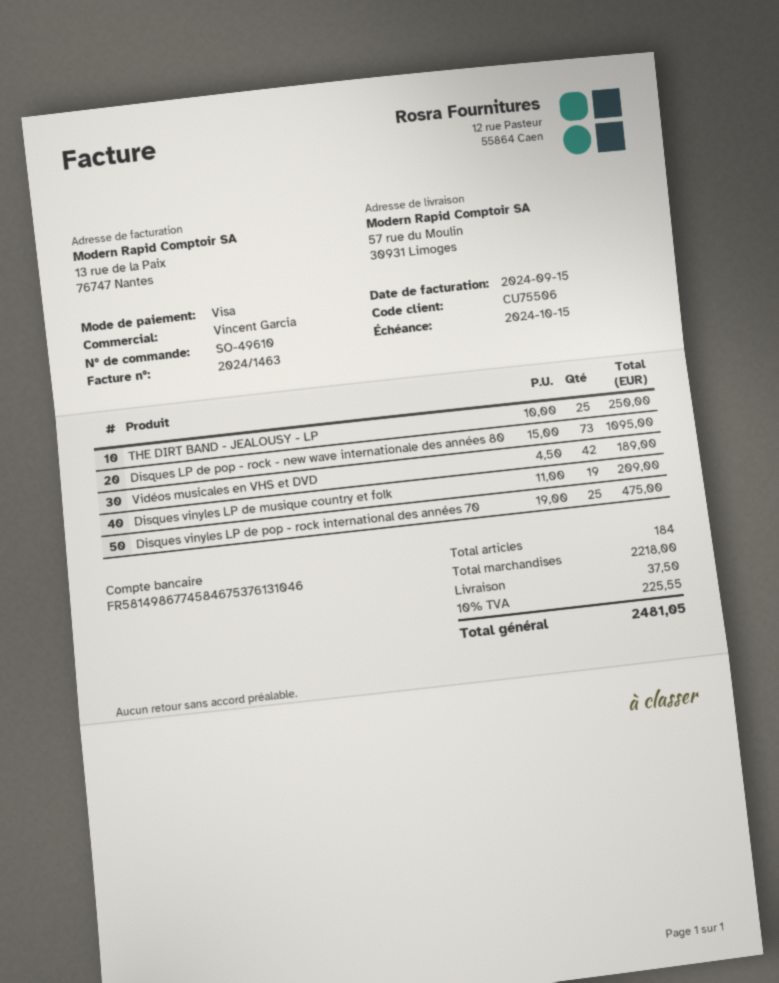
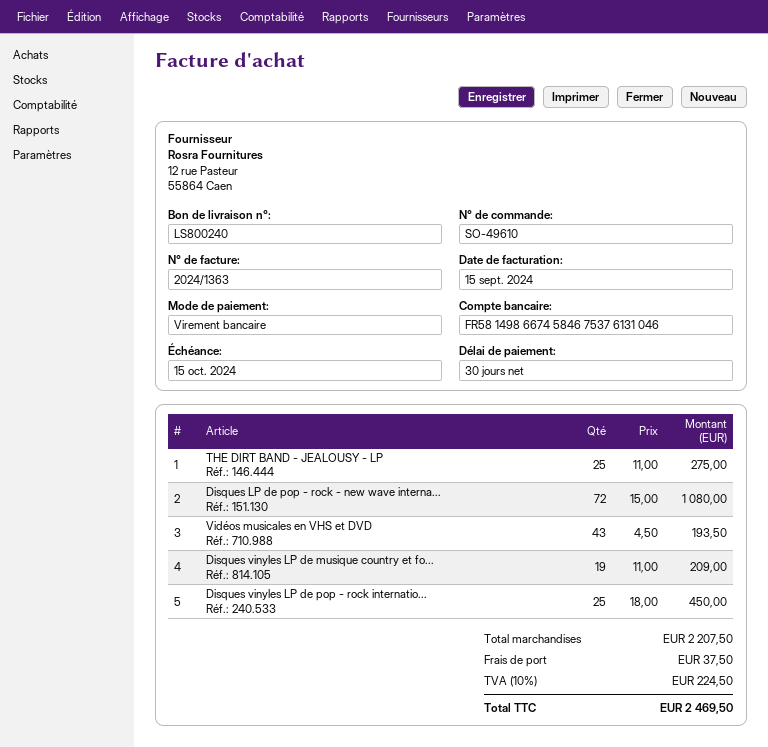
invoice number: 2024/1463 -> 2024/1363
payment method: Visa -> bank transfer
bank account: FR5814986774584675376131046 -> FR5814986674584675376131046
THE DIRT BAND - JEALOUSY - LP: 25 x 10.00 = 250.00 -> 25 x 11.00 = 275.00
Disques LP de pop - rock - new wave internationale des années 80: 73 x 15.00 = 1095.00 -> 72 x 15.00 = 1080.00
Vidéos musicales en VHS et DVD: 42 x 4.50 = 189.00 -> 43 x 4.50 = 193.50
Disques vinyles LP de pop - rock international des années 70: 25 x 19.00 = 475.00 -> 25 x 18.00 = 450.00
subtotal: 2218.00 -> 2207.50
tax: 10% = 225.55 -> 10% = 224.50
total: 2481.05 -> 2469.50

